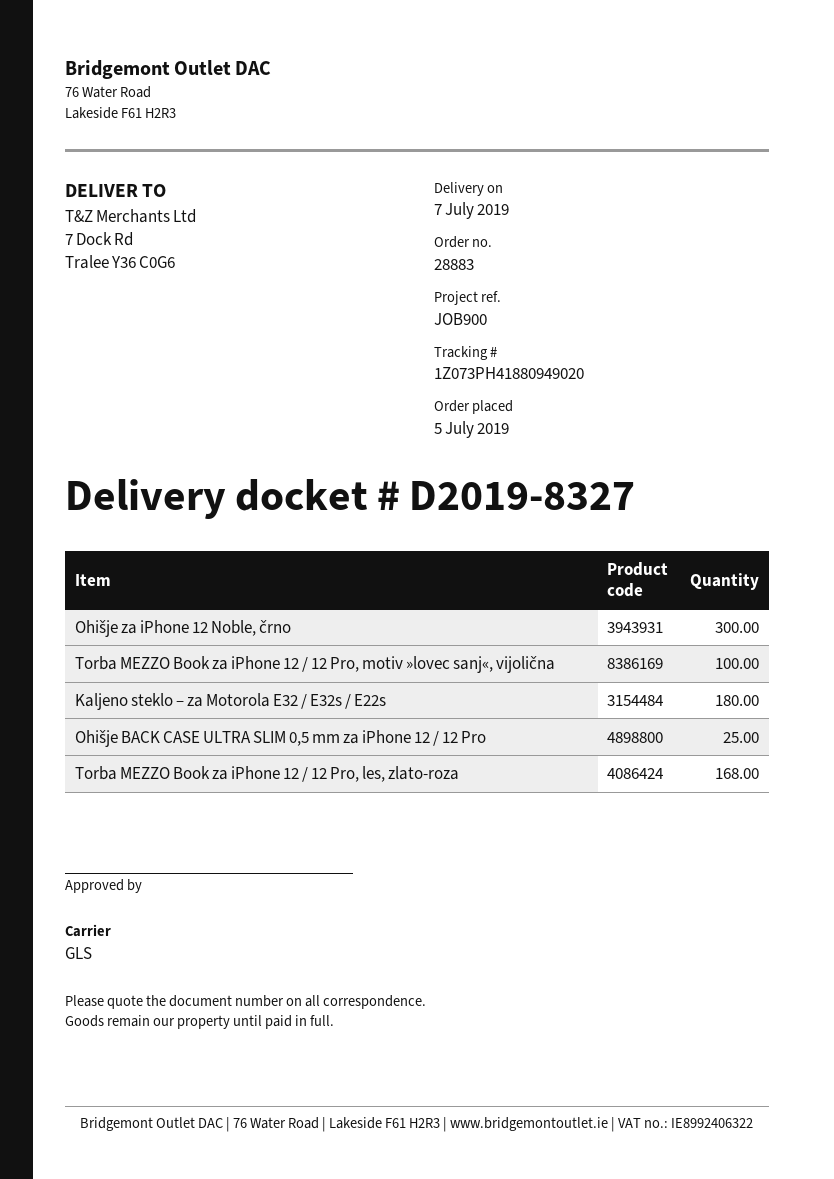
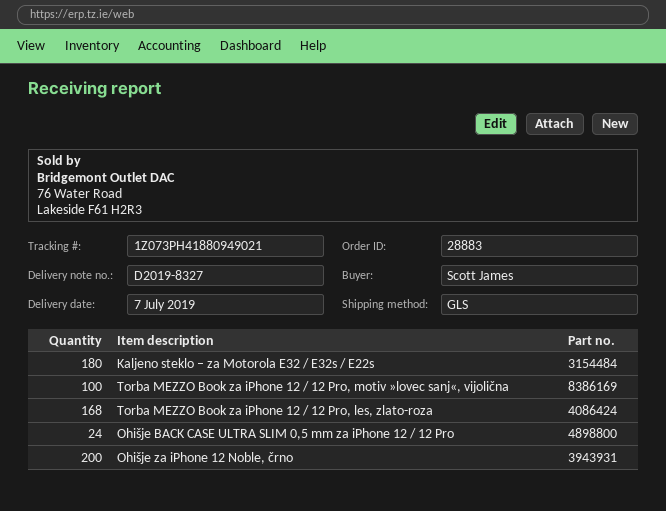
tracking number: 1Z073PH41880949020 -> 1Z073PH41880949021
Ohišje za iPhone 12 Noble, črno: 300 -> 200
Ohišje BACK CASE ULTRA SLIM 0,5 mm za iPhone 12 / 12 Pro: 25 -> 24

